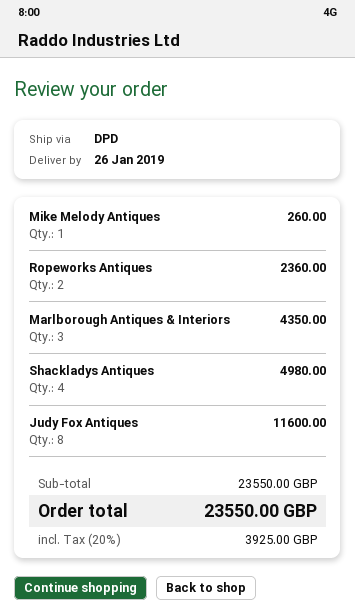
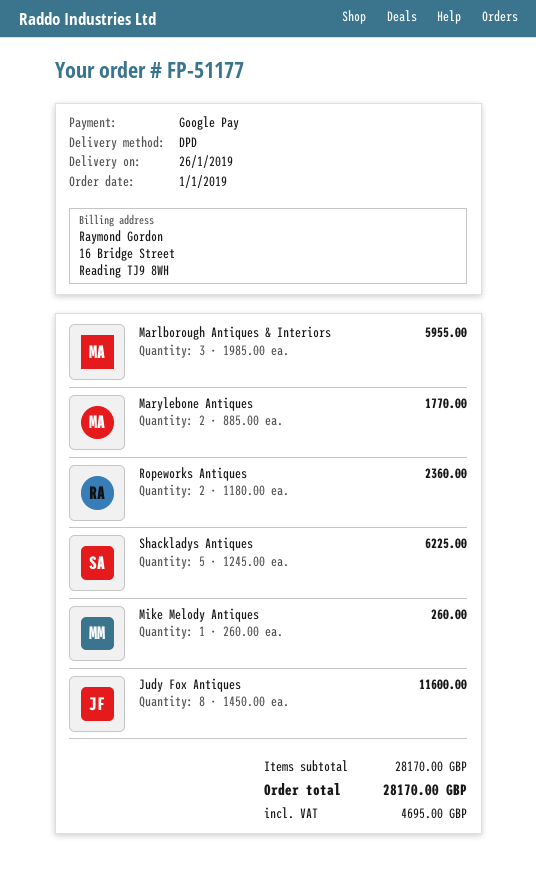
Marlborough Antiques & Interiors: 3 for 4350.00 -> 3 for 5955.00
Shackladys Antiques: 4 for 4980.00 -> 5 for 6225.00
Marylebone Antiques: none -> 2 for 1770.00
subtotal: 23550.00 -> 28170.00
tax: 3925.00 -> 4695.00
total: 23550.00 -> 28170.00

